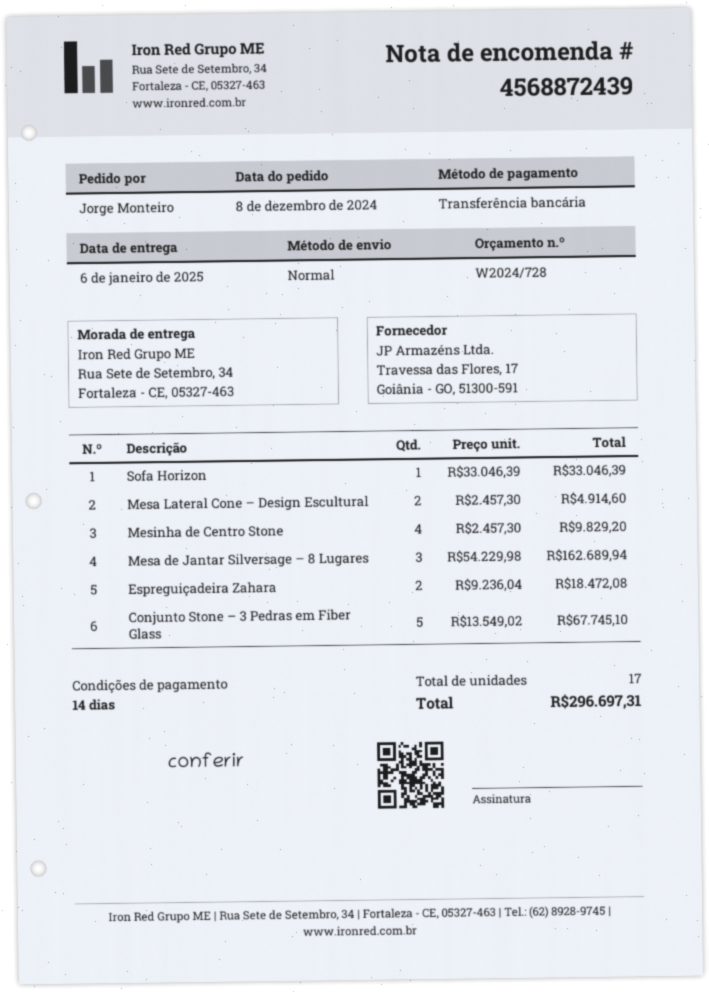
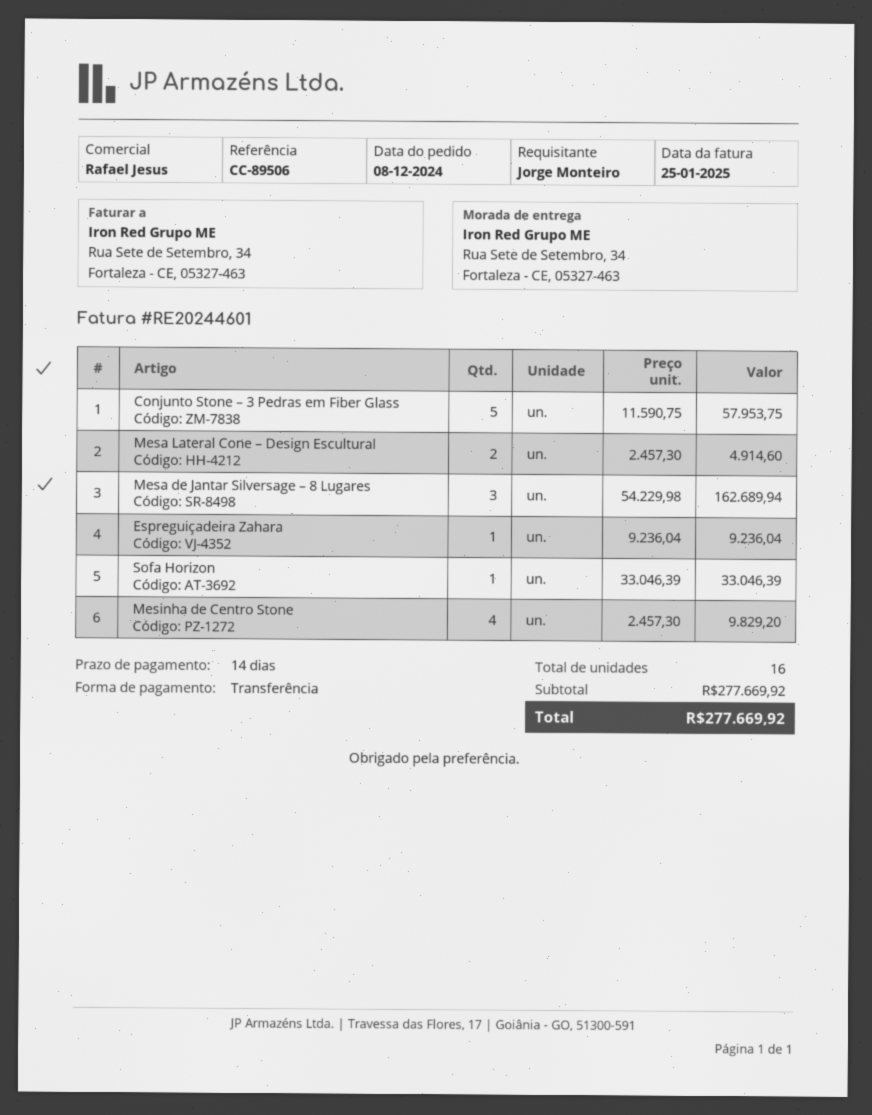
Espreguiçadeira Zahara: 2 x 9236.04 = 18472.08 -> 1 x 9236.04 = 9236.04
Conjunto Stone – 3 Pedras em Fiber Glass: 5 x 13549.02 = 67745.10 -> 5 x 11590.75 = 57953.75
total quantity: 17 -> 16
total: 296697.31 -> 277669.92

